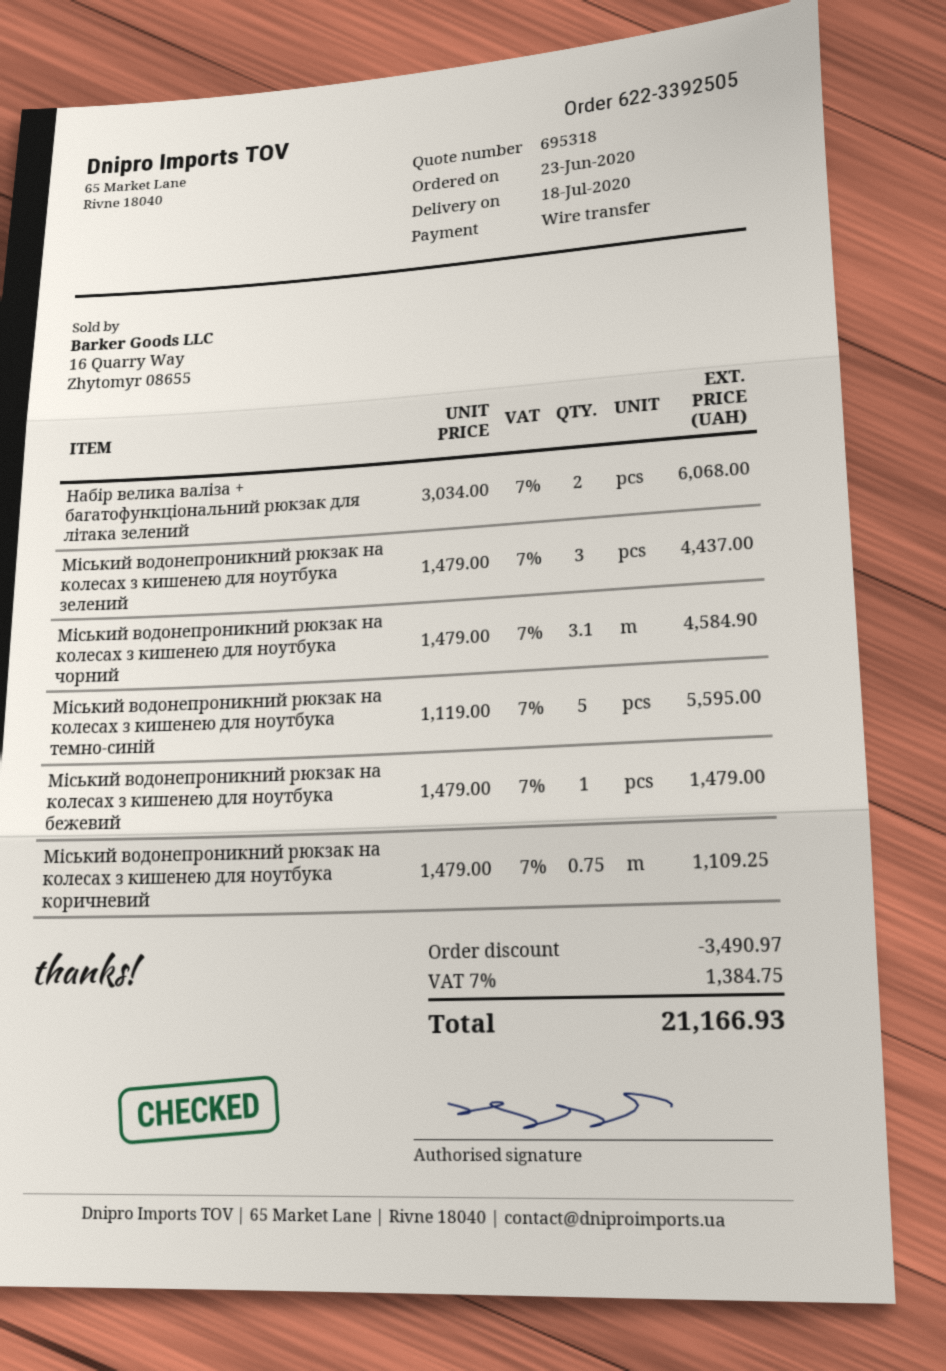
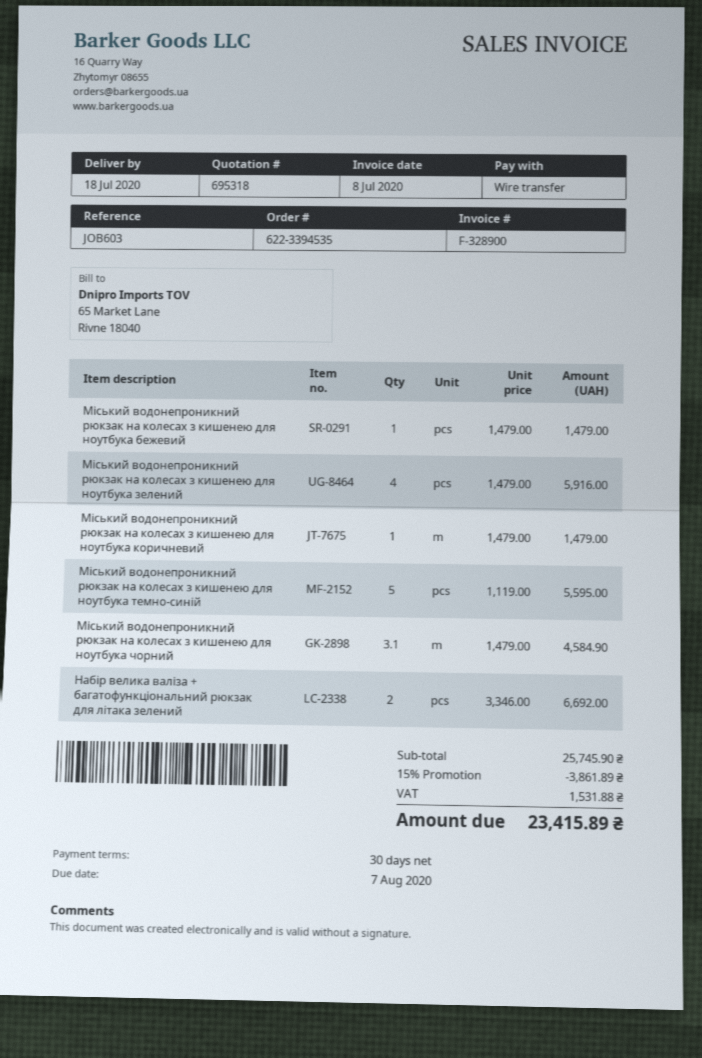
order number: 622-3392505 -> 622-3394535
Набір велика валіза + багатофункціональний рюкзак для літака зелений: 2 x 3034.00 = 6068.00 -> 2 x 3346.00 = 6692.00
Міський водонепроникний рюкзак на колесах з кишенею для ноутбука зелений: 3 x 1479.00 = 4437.00 -> 4 x 1479.00 = 5916.00
Міський водонепроникний рюкзак на колесах з кишенею для ноутбука коричневий: 0.75 x 1479.00 = 1109.25 -> 1 x 1479.00 = 1479.00
discount: 3490.97 -> 3861.89
tax: 1384.75 -> 1531.88
total: 21166.93 -> 23415.89

